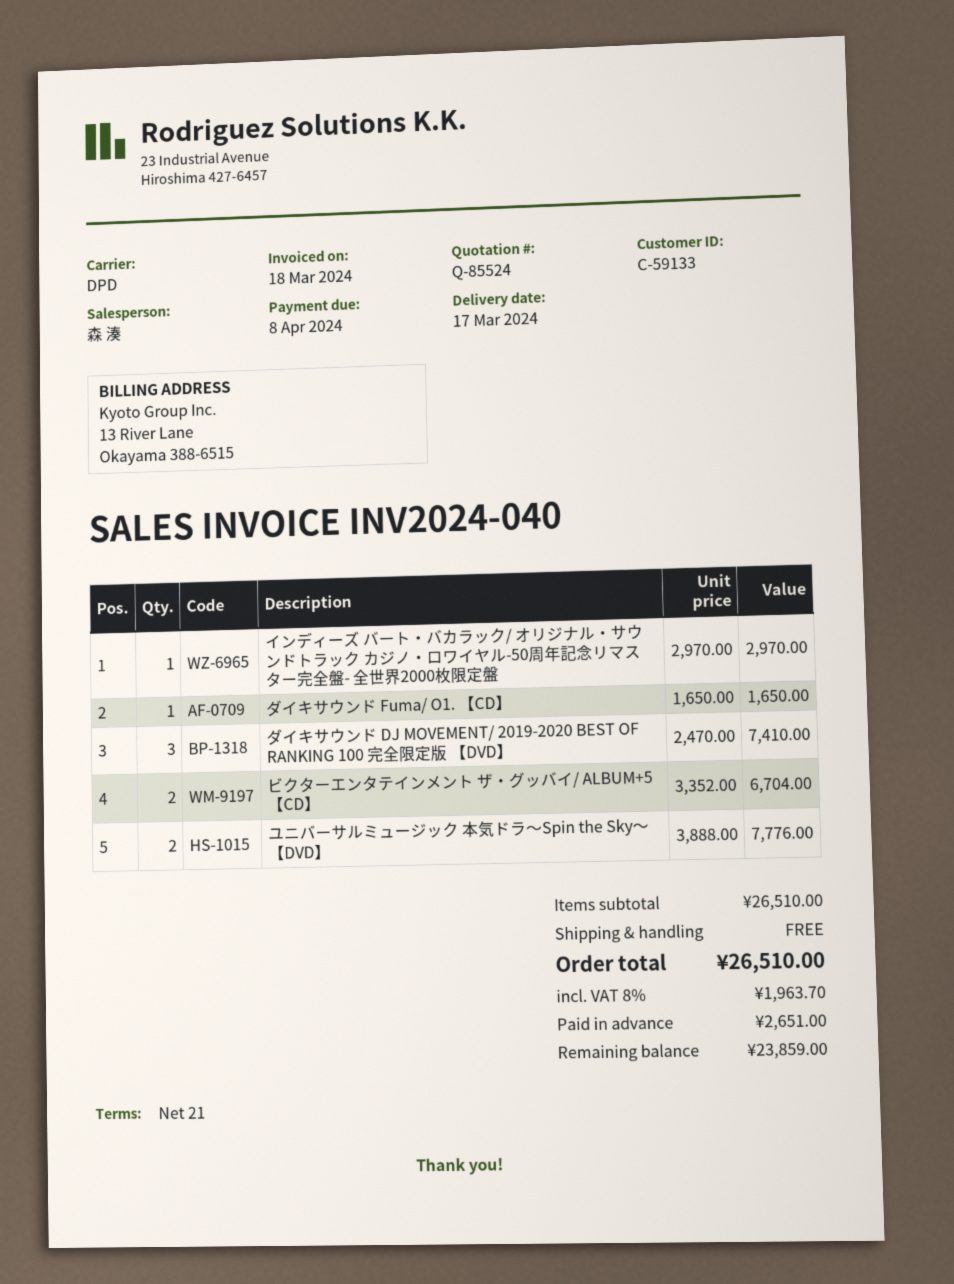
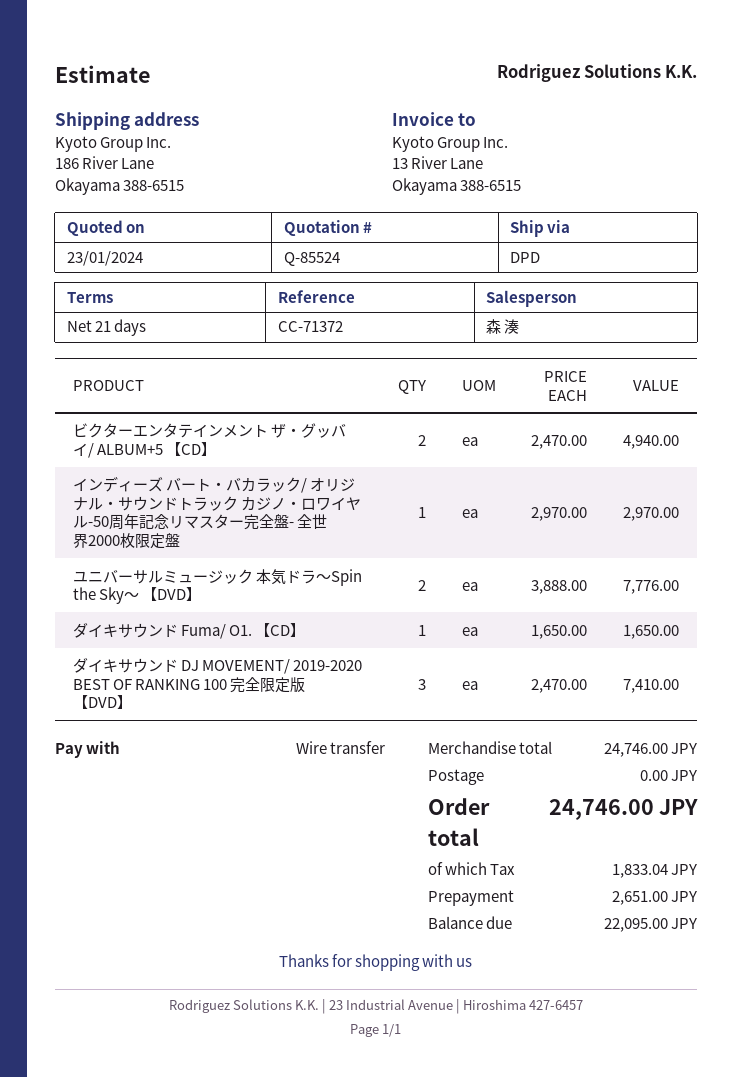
ビクターエンタテインメント ザ・グッバイ/ ALBUM+5 【CD】: 2 x 3352.00 = 6704.00 -> 2 x 2470.00 = 4940.00
subtotal: 26510.00 -> 24746.00
tax: 1963.70 -> 1833.04
total: 26510.00 -> 24746.00
balance: 23859.00 -> 22095.00

